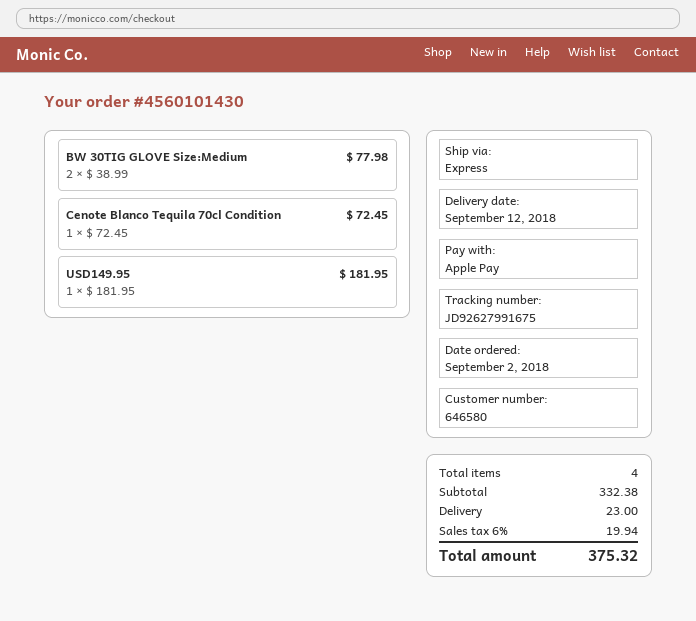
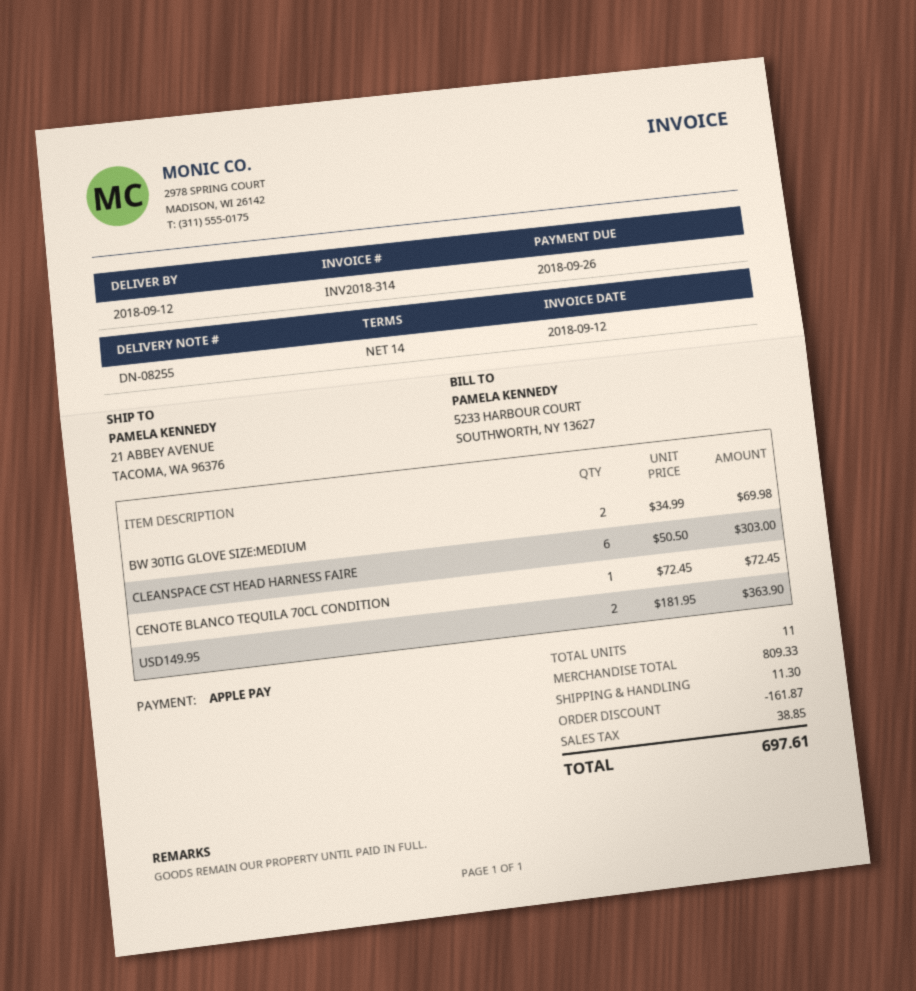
BW 30TIG GLOVE Size:Medium: 2 x 38.99 = 77.98 -> 2 x 34.99 = 69.98
USD149.95: 1 x 181.95 = 181.95 -> 2 x 181.95 = 363.90
CLEANSPACE CST HEAD HARNESS FAIRE: none -> 6 x 50.50 = 303.00
total quantity: 4 -> 11
subtotal: 332.38 -> 809.33
discount: none -> 161.87
shipping: 23.00 -> 11.30
tax: 19.94 -> 38.85
total: 375.32 -> 697.61

